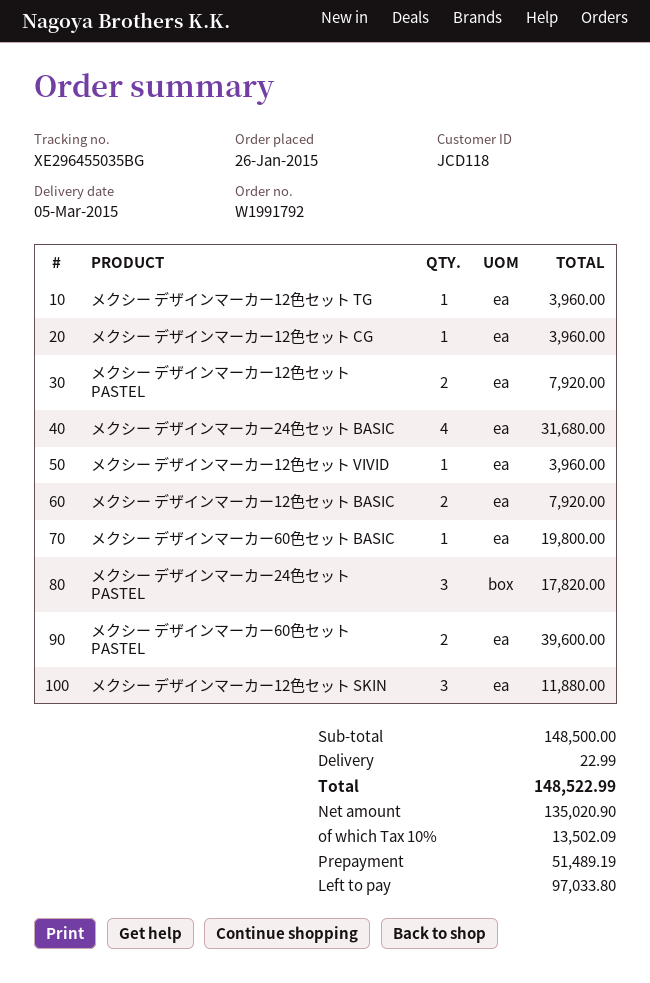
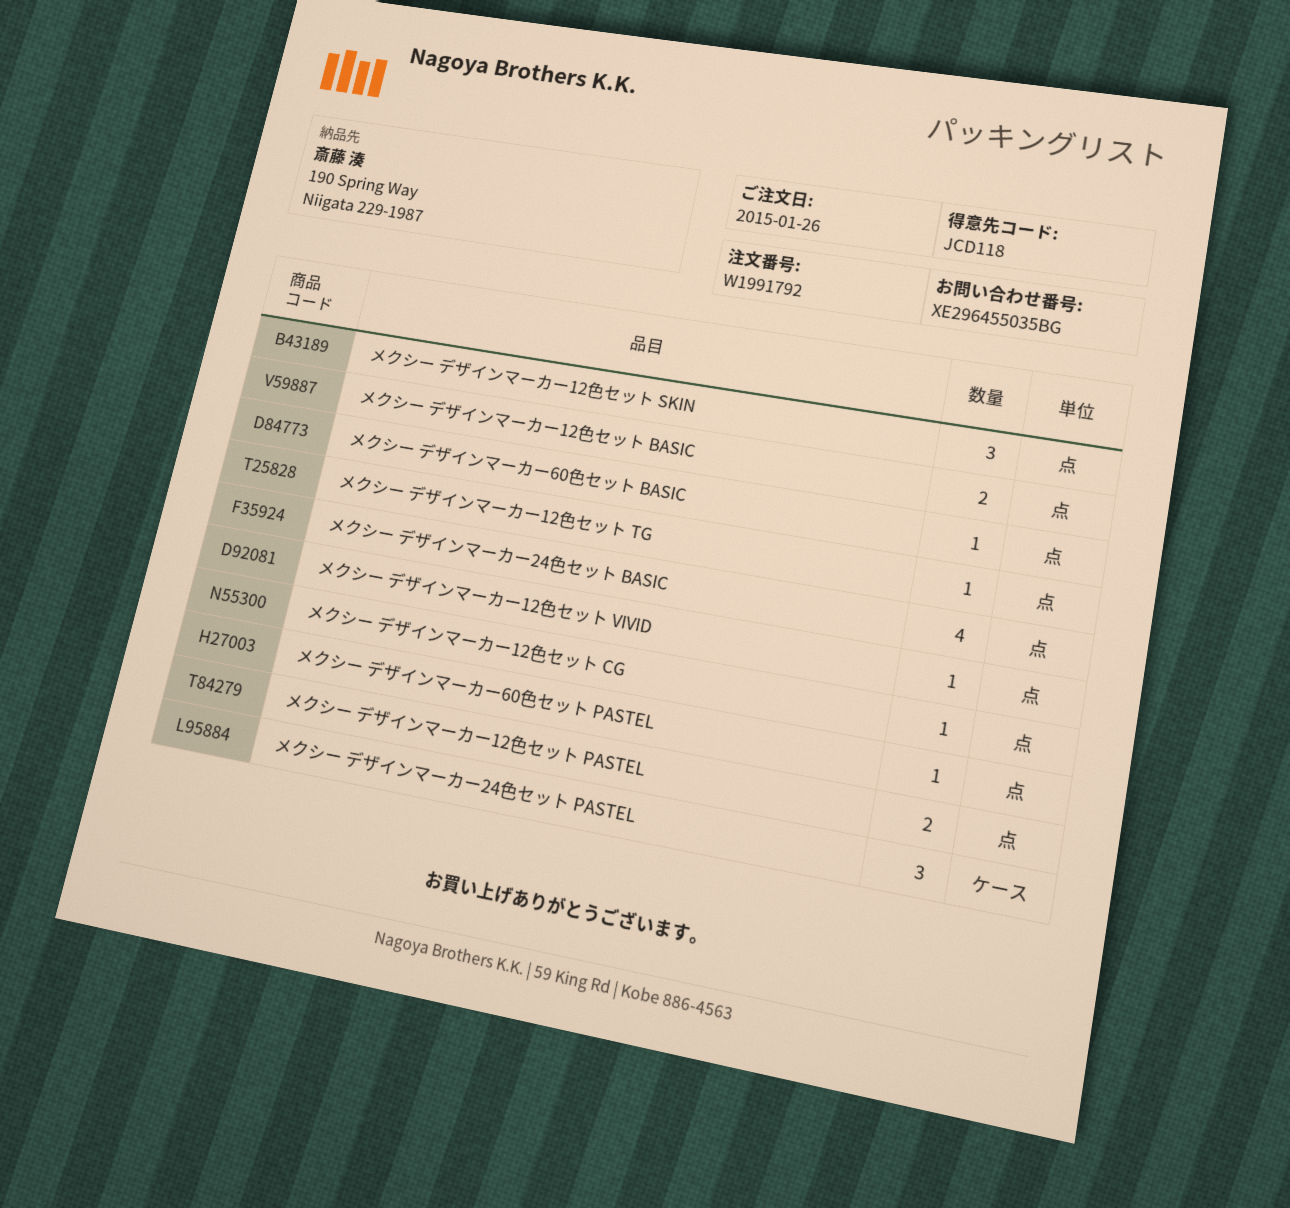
メクシー デザインマーカー60色セット PASTEL: 2 -> 1

